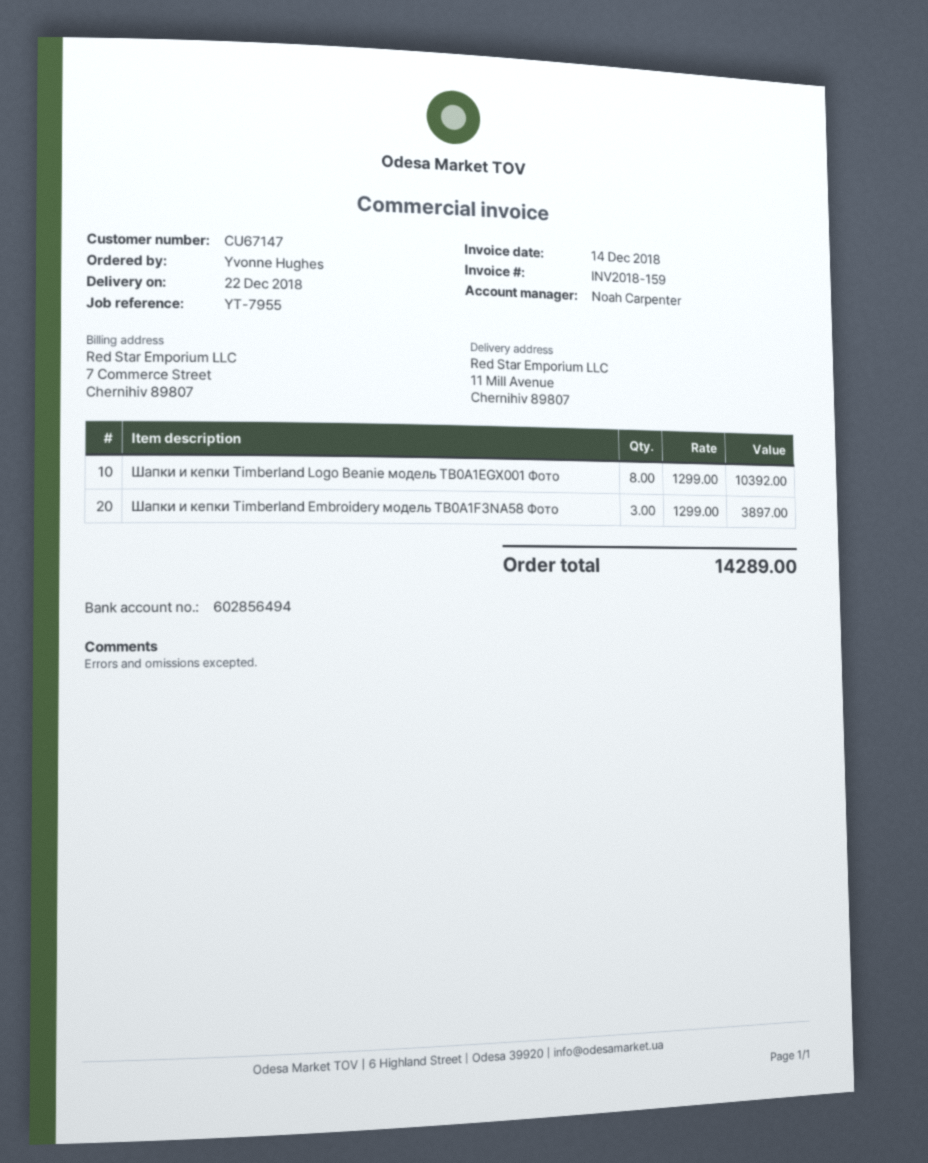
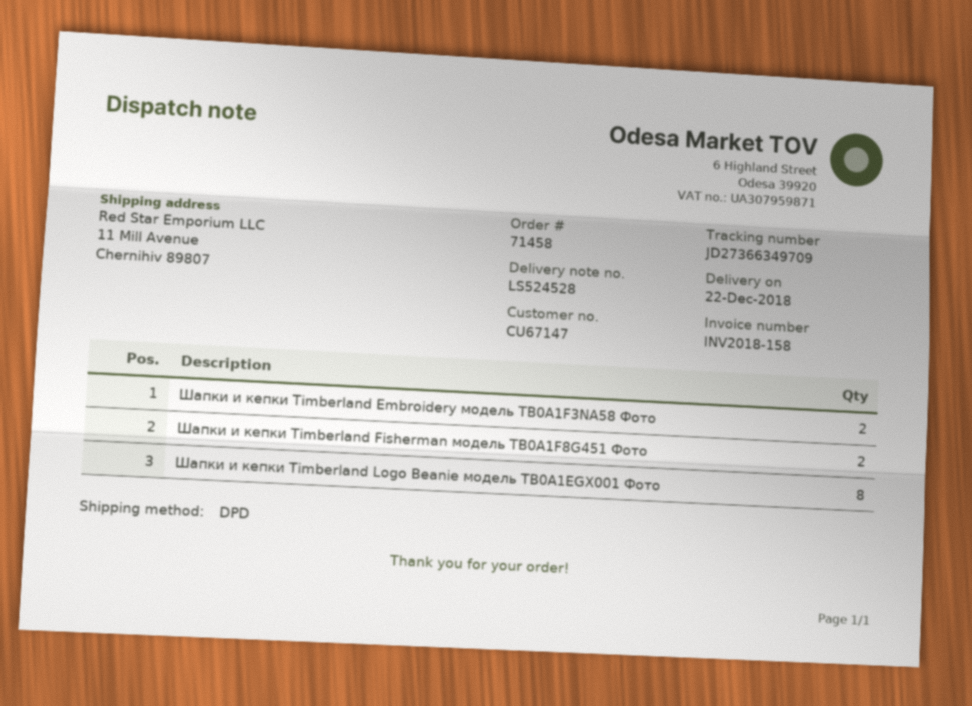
invoice number: INV2018-159 -> INV2018-158
Шапки и кепки Timberland Embroidery модель TB0A1F3NA58 Фото: 3 -> 2
Шапки и кепки Timberland Fisherman модель TB0A1F8G451 Фото: none -> 2

